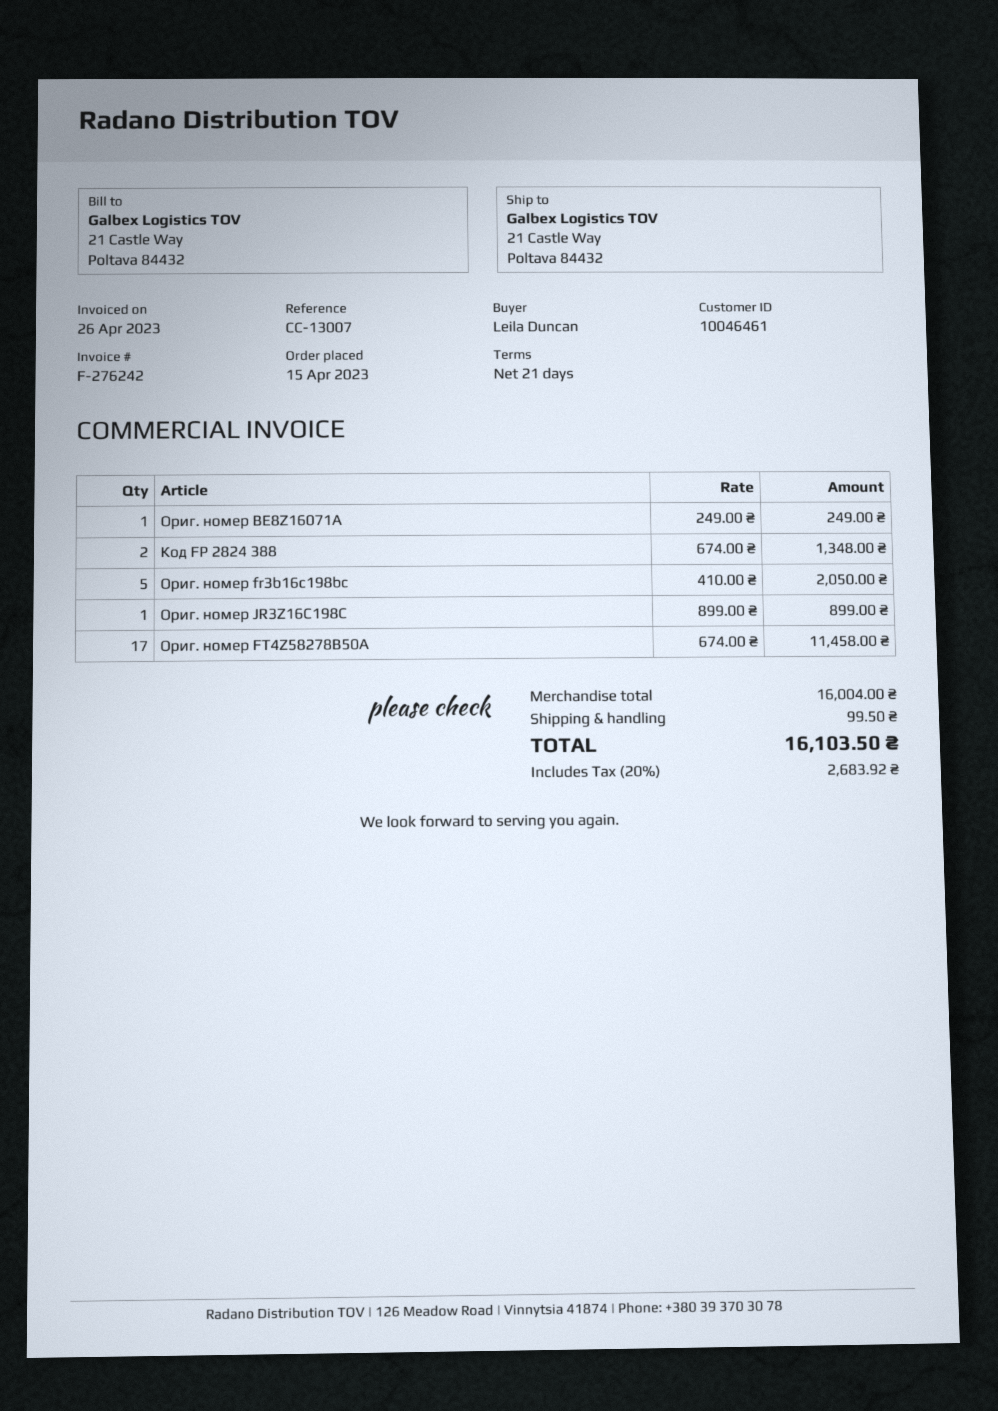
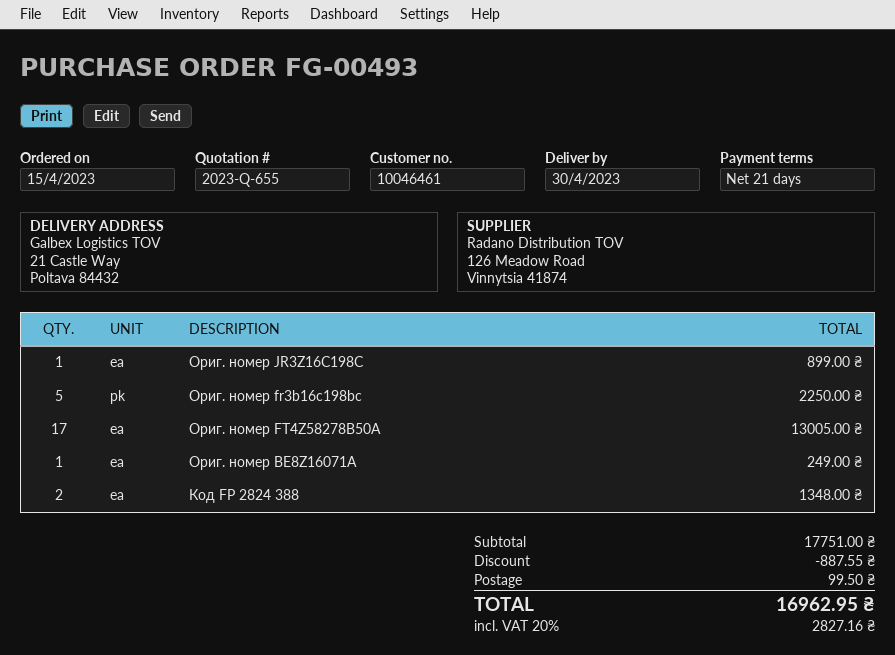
Ориг. номер fr3b16c198bc: 5 for 2050.00 -> 5 for 2250.00
Ориг. номер FT4Z58278B50A: 17 for 11458.00 -> 17 for 13005.00
subtotal: 16004.00 -> 17751.00
discount: none -> 887.55
tax: 20% = 2683.92 -> 20% = 2827.16
total: 16103.50 -> 16962.95

